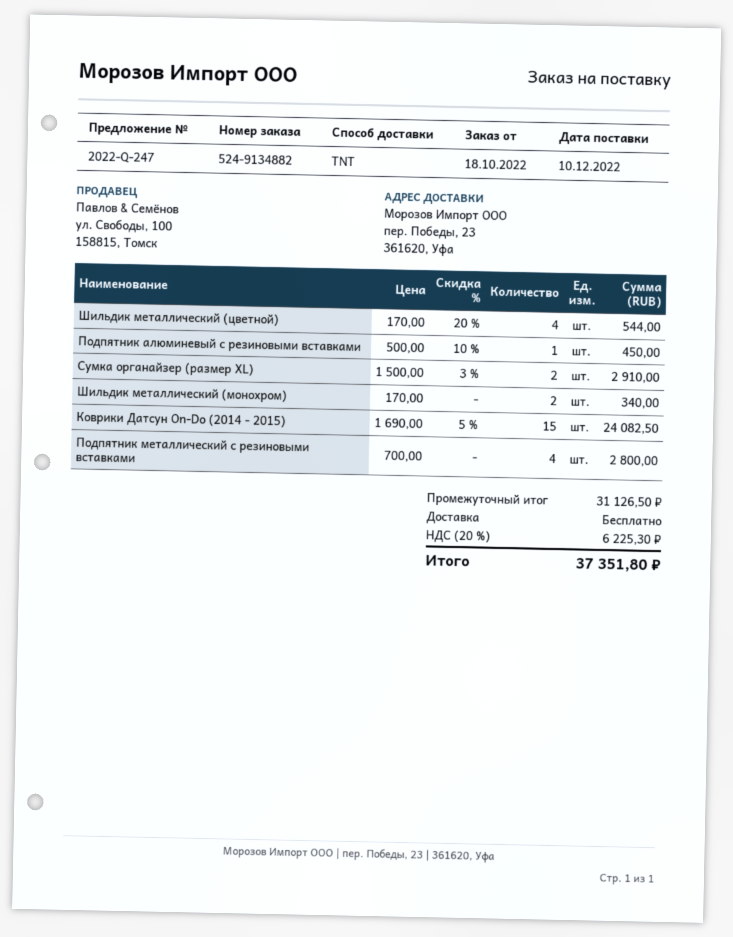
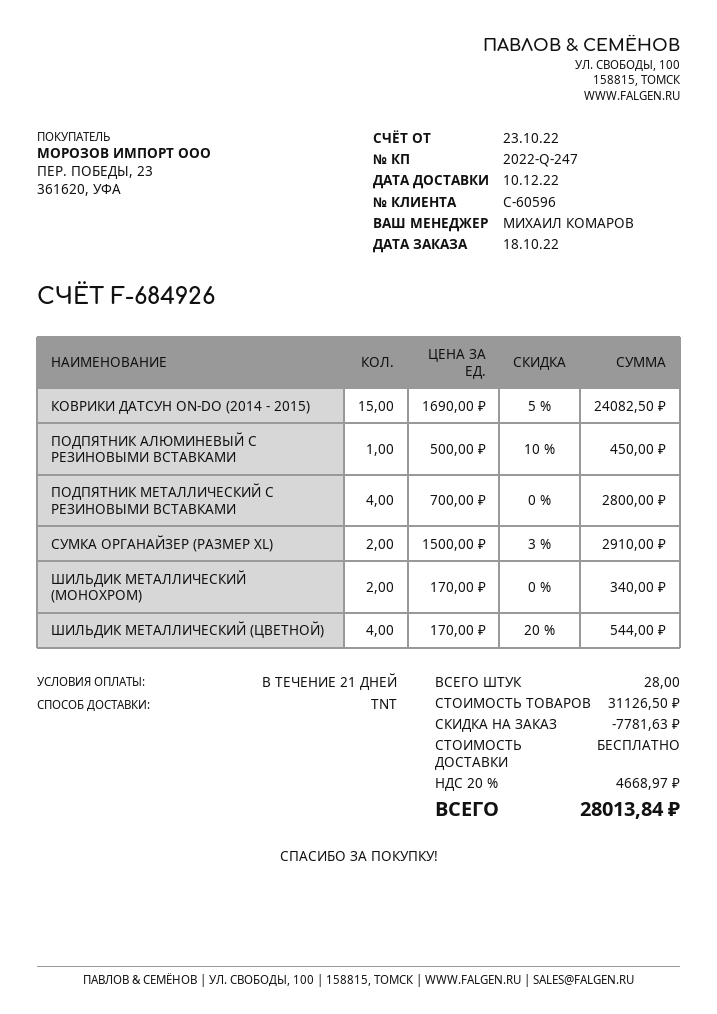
discount: none -> 7781.63
tax: 20% = 6225.30 -> 20% = 4668.97
total: 37351.80 -> 28013.84

